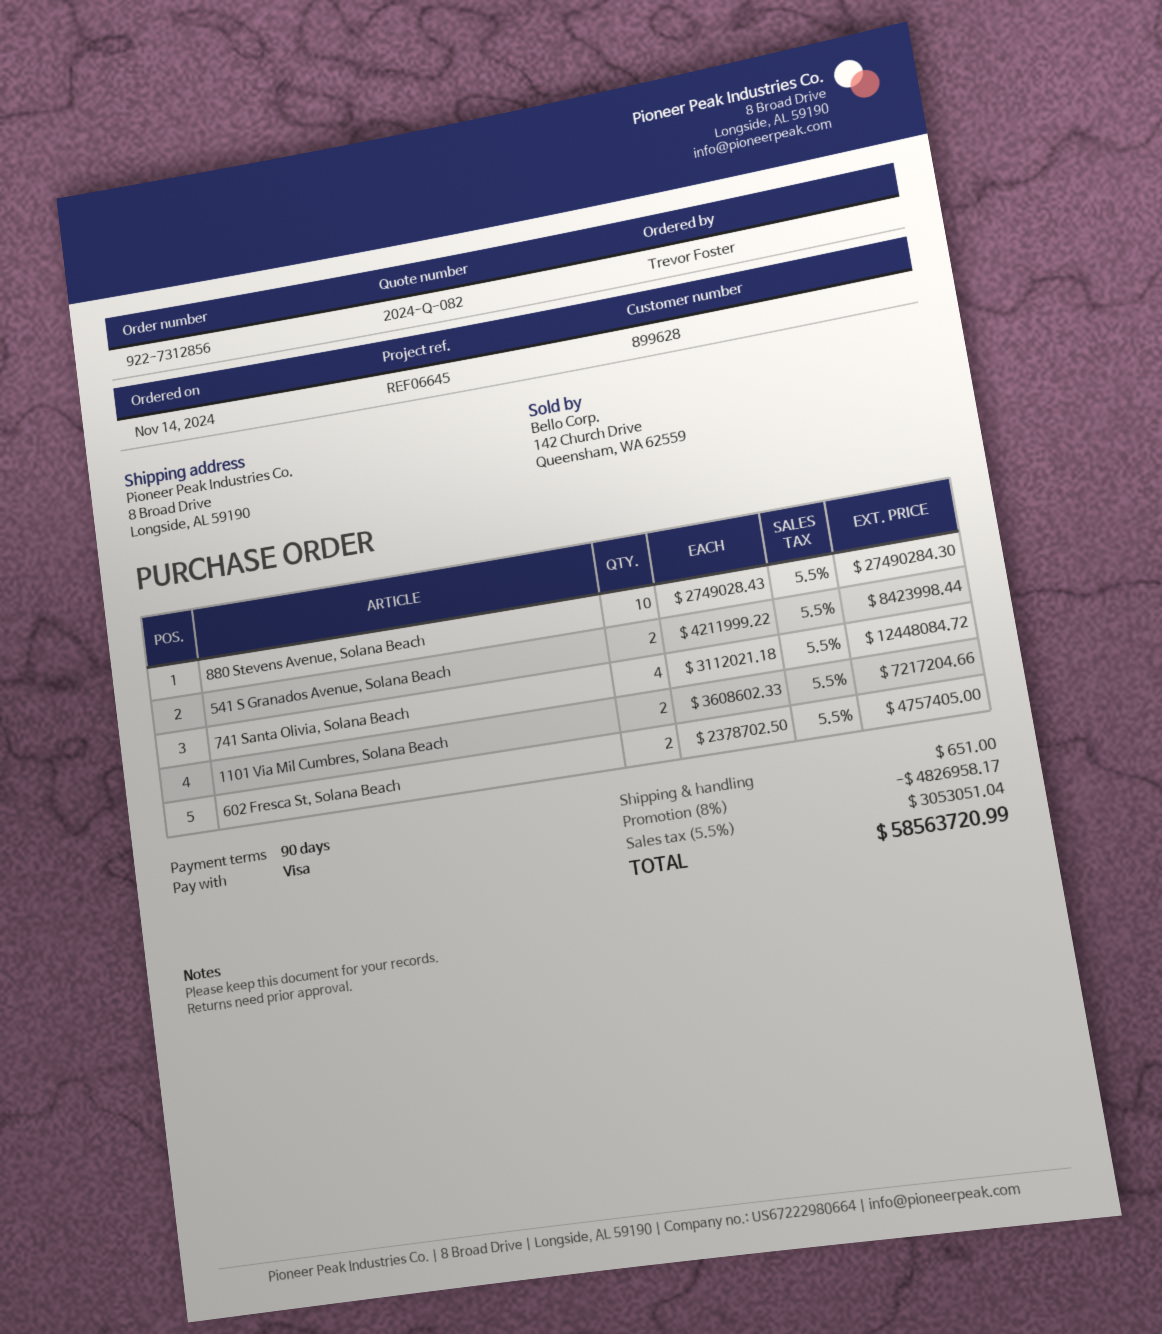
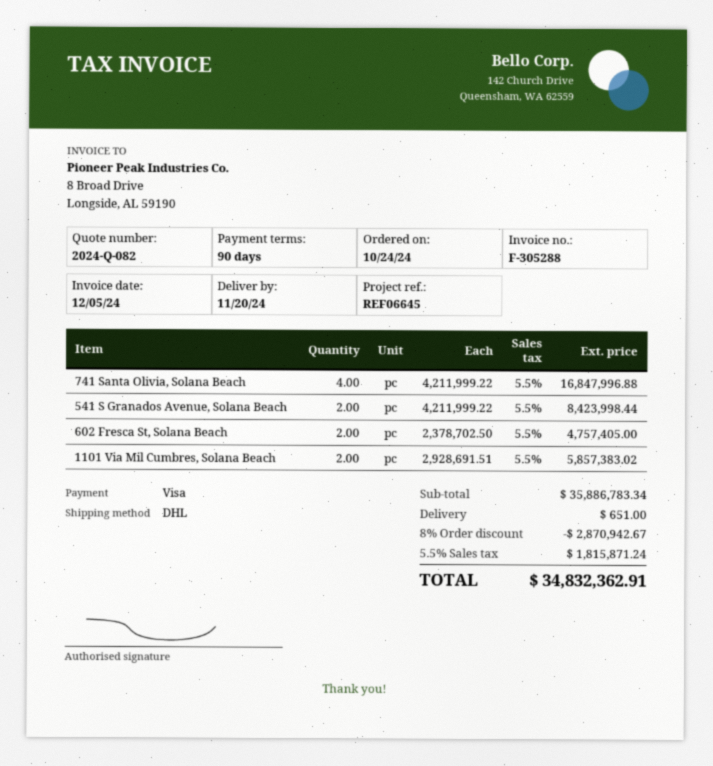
order date: 2024-11-14 -> 2024-10-24
880 Stevens Avenue, Solana Beach: 10 x 2749028.43 = 27490284.30 -> none
741 Santa Olivia, Solana Beach: 4 x 3112021.18 = 12448084.72 -> 4 x 4211999.22 = 16847996.88
1101 Via Mil Cumbres, Solana Beach: 2 x 3608602.33 = 7217204.66 -> 2 x 2928691.51 = 5857383.02
discount: 8% = 4826958.17 -> 8% = 2870942.67
tax: 5.5% = 3053051.04 -> 5.5% = 1815871.24
total: 58563720.99 -> 34832362.91

